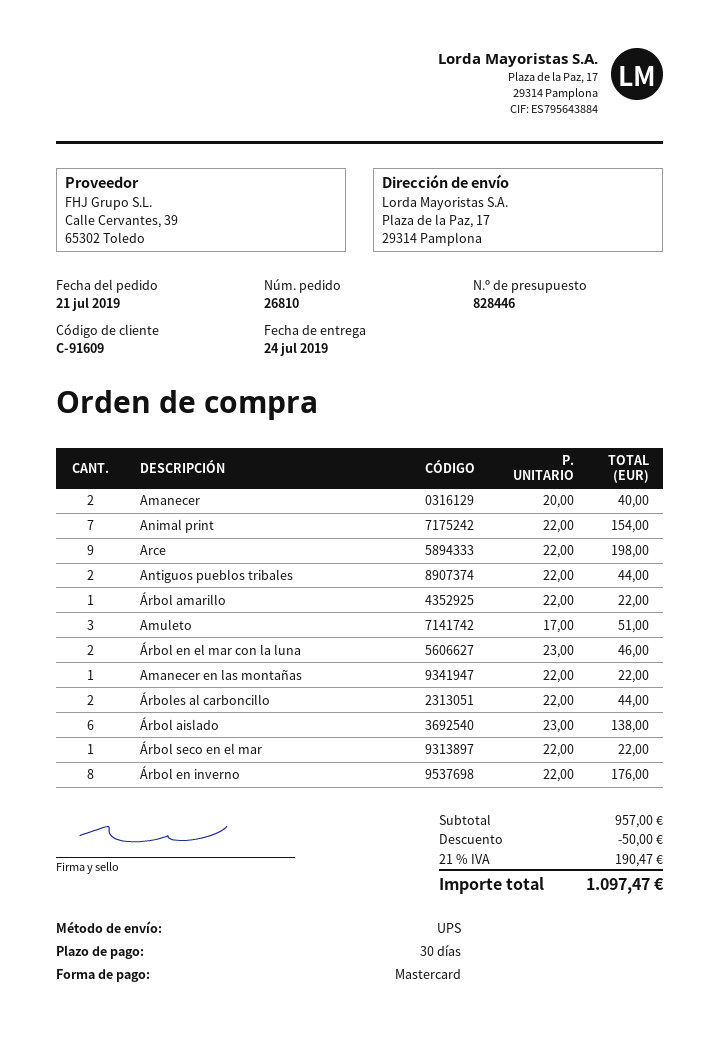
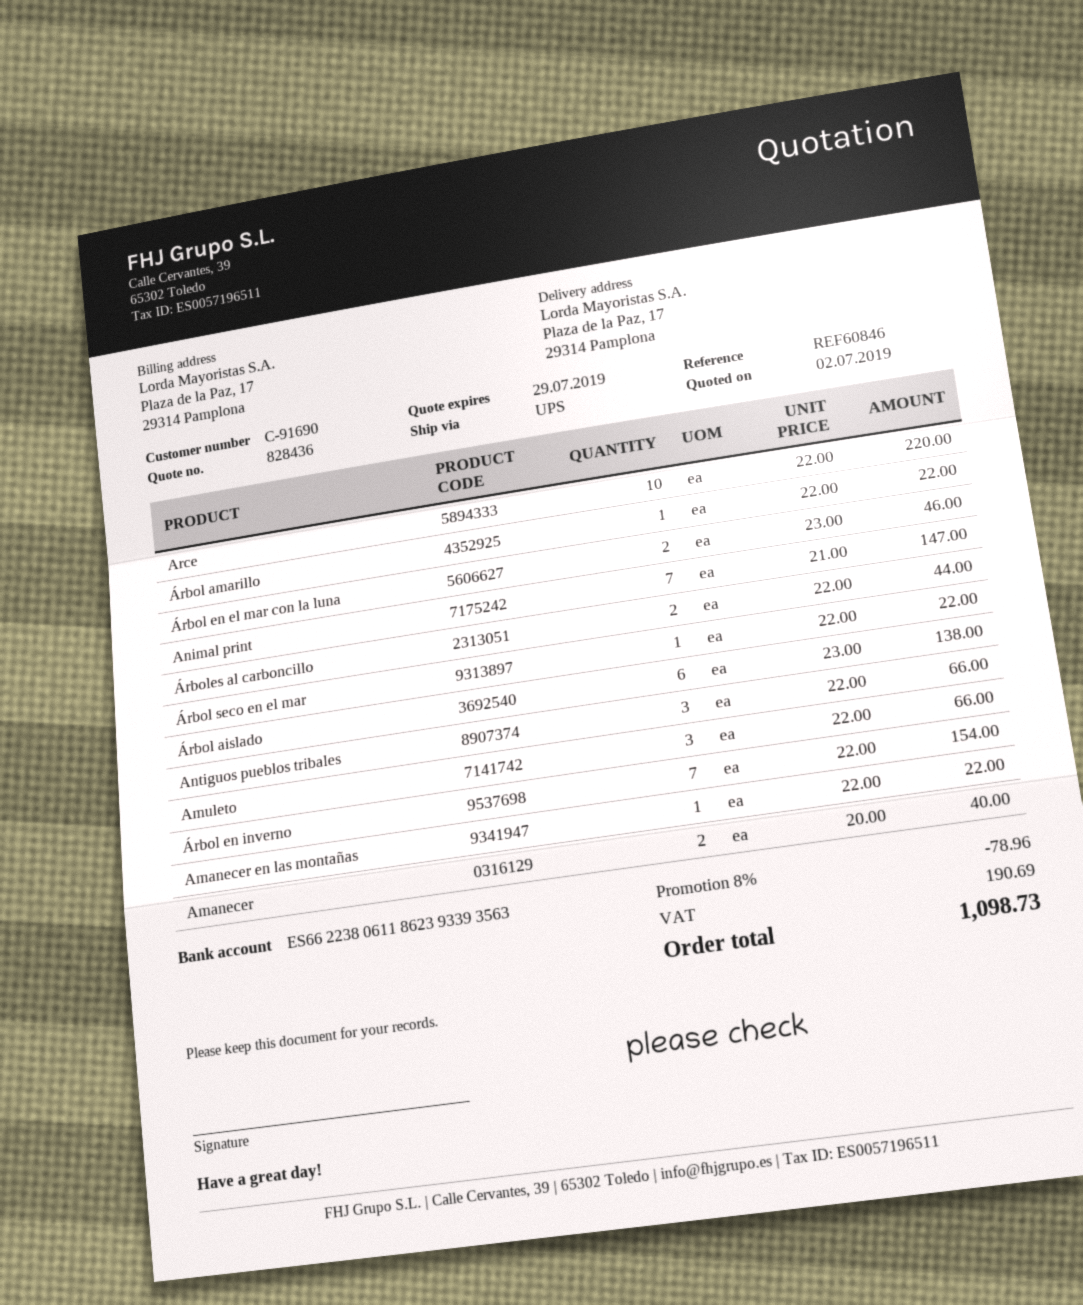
quote number: 828446 -> 828436
customer number: C-91609 -> C-91690
Animal print: 7 x 22.00 = 154.00 -> 7 x 21.00 = 147.00
Arce: 9 x 22.00 = 198.00 -> 10 x 22.00 = 220.00
Antiguos pueblos tribales: 2 x 22.00 = 44.00 -> 3 x 22.00 = 66.00
Amuleto: 3 x 17.00 = 51.00 -> 3 x 22.00 = 66.00
Árbol en inverno: 8 x 22.00 = 176.00 -> 7 x 22.00 = 154.00
discount: 50.00 -> 78.96
tax: 190.47 -> 190.69
total: 1097.47 -> 1098.73

